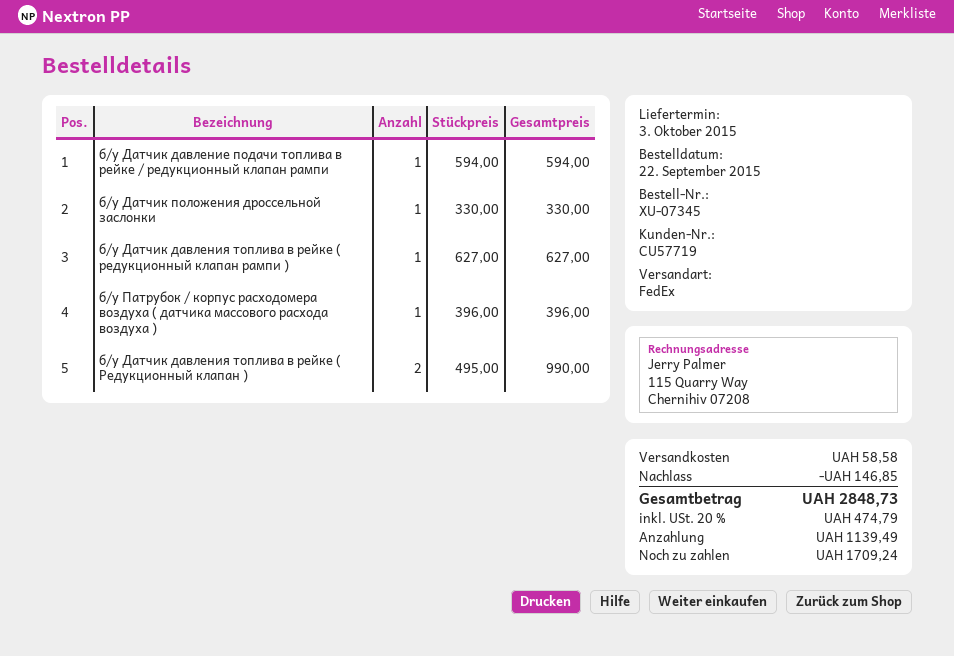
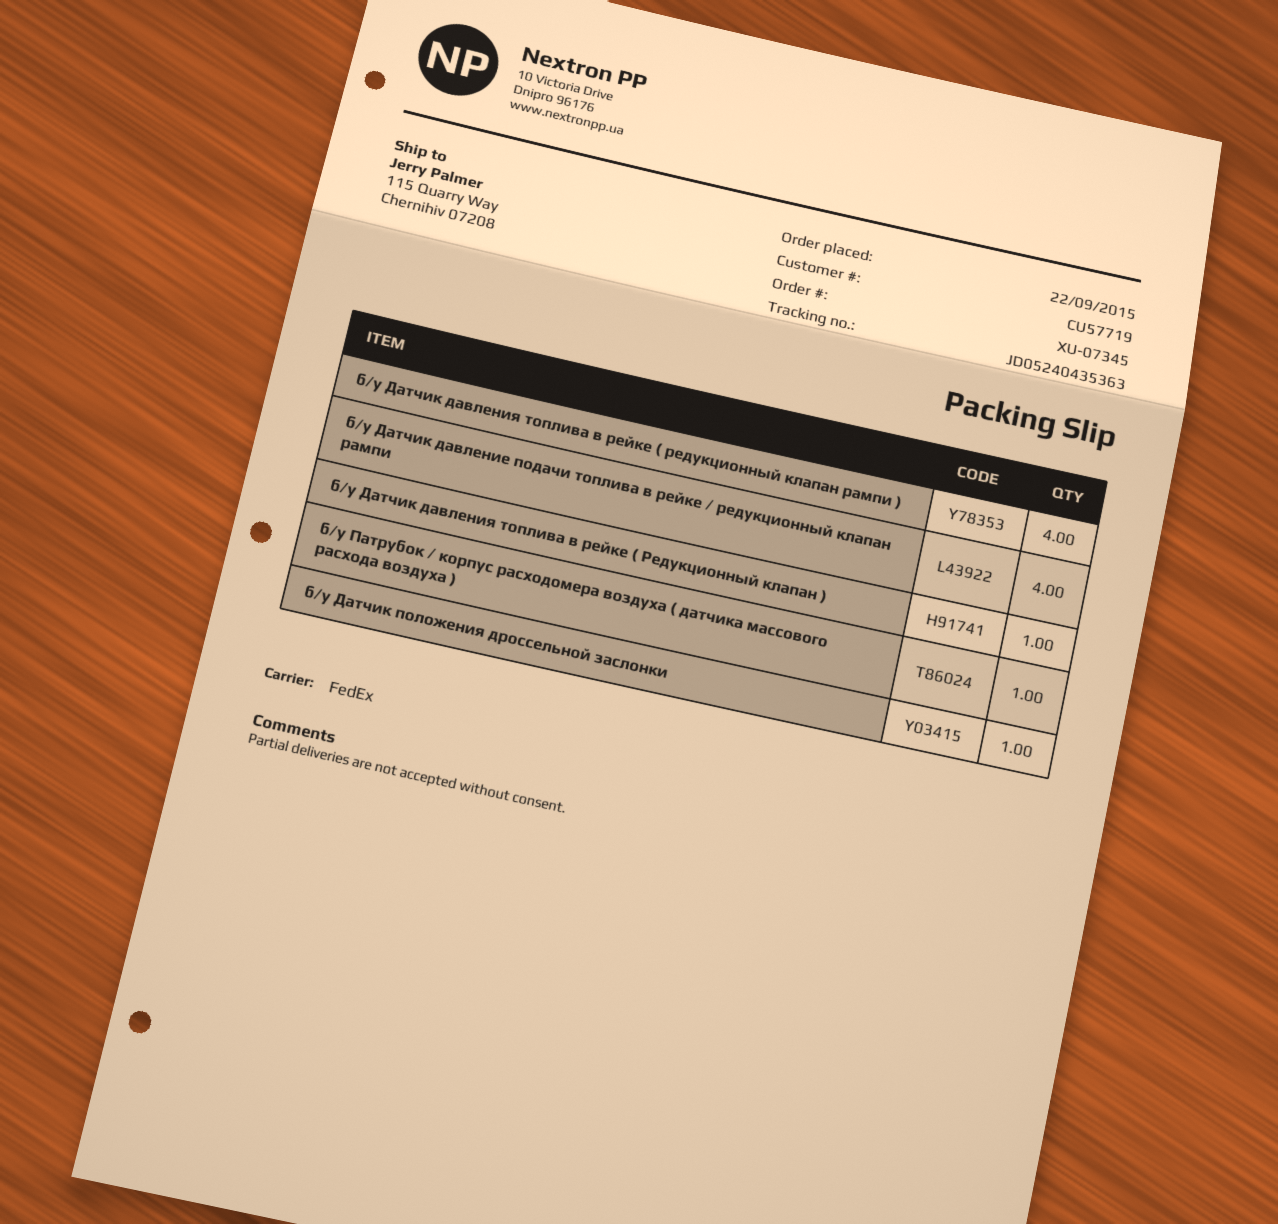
б/у Датчик давление подачи топлива в рейке / редукционный клапан рампи: 1 -> 4
б/у Датчик давления топлива в рейке ( редукционный клапан рампи ): 1 -> 4
б/у Датчик давления топлива в рейке ( Редукционный клапан ): 2 -> 1

